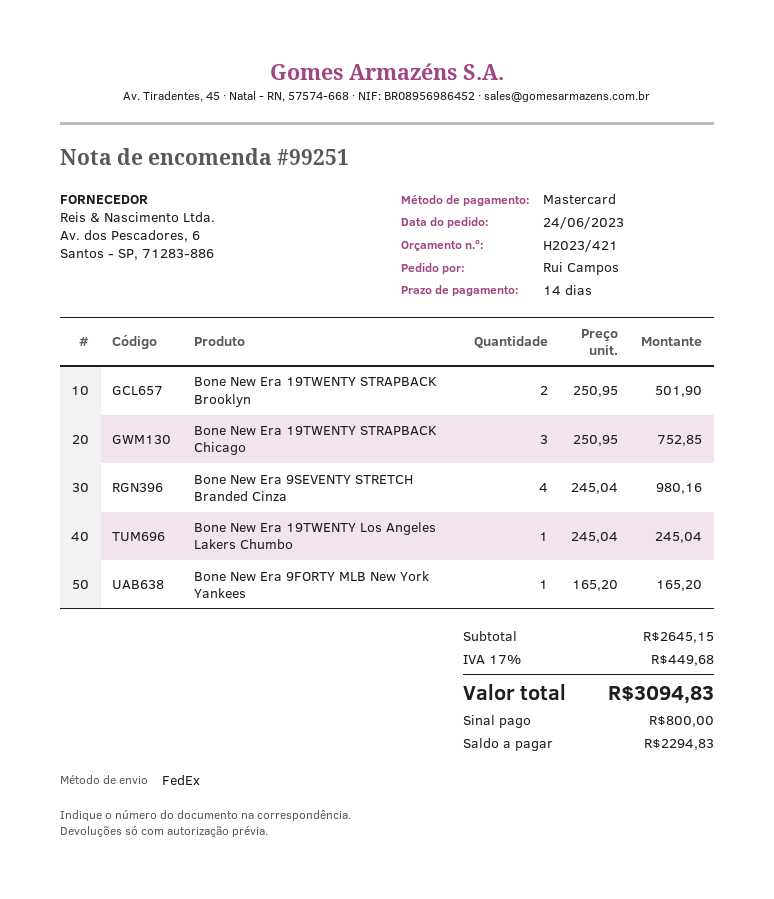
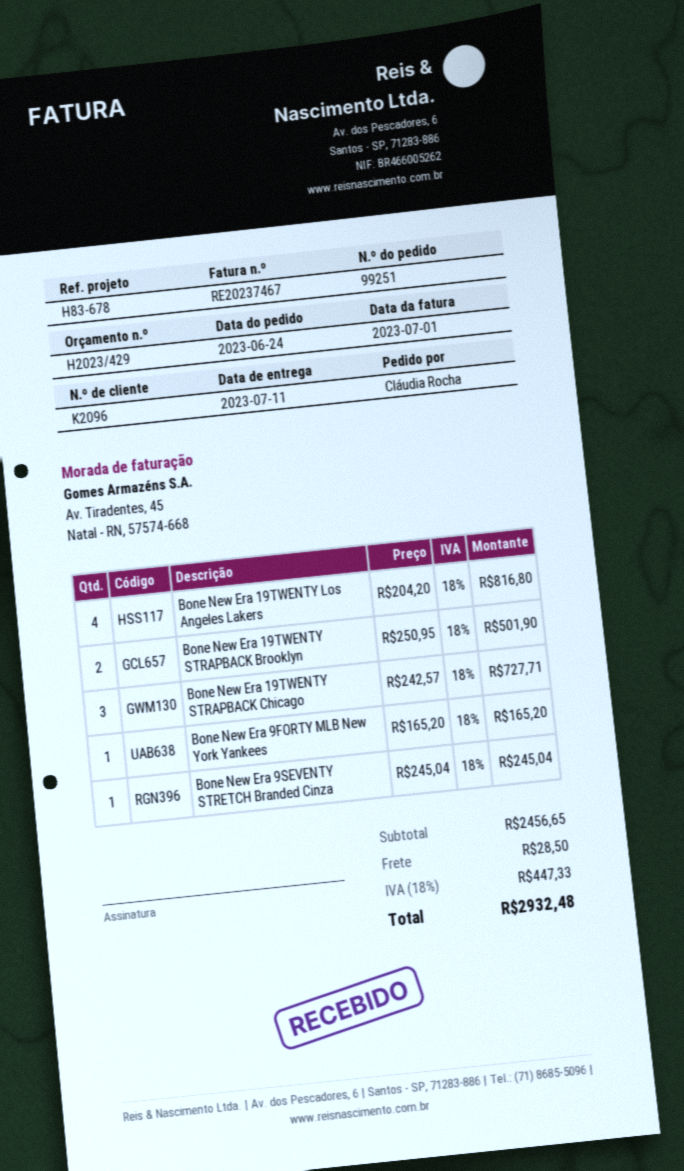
quote number: H2023/421 -> H2023/429
ordered by: Rui Campos -> Cláudia Rocha
Bone New Era 19TWENTY STRAPBACK Chicago: 3 x 250.95 = 752.85 -> 3 x 242.57 = 727.71
Bone New Era 9SEVENTY STRETCH Branded Cinza: 4 x 245.04 = 980.16 -> 1 x 245.04 = 245.04
Bone New Era 19TWENTY Los Angeles Lakers Chumbo: 1 x 245.04 = 245.04 -> none
Bone New Era 19TWENTY Los Angeles Lakers: none -> 4 x 204.20 = 816.80
subtotal: 2645.15 -> 2456.65
shipping: none -> 28.50
tax: 17% = 449.68 -> 18% = 447.33
total: 3094.83 -> 2932.48

